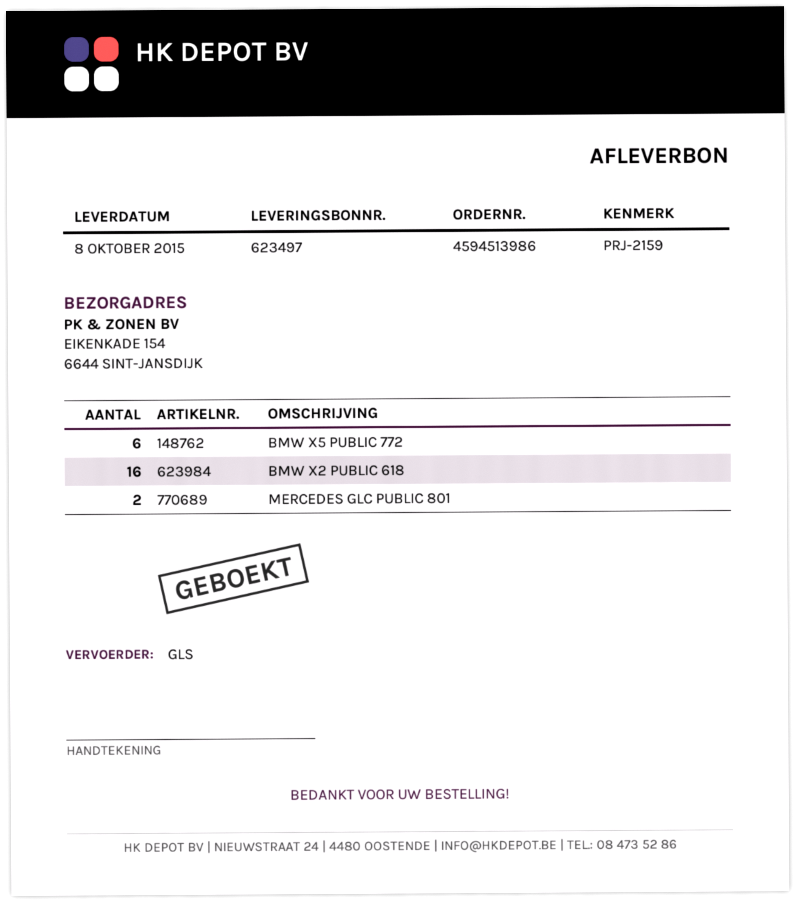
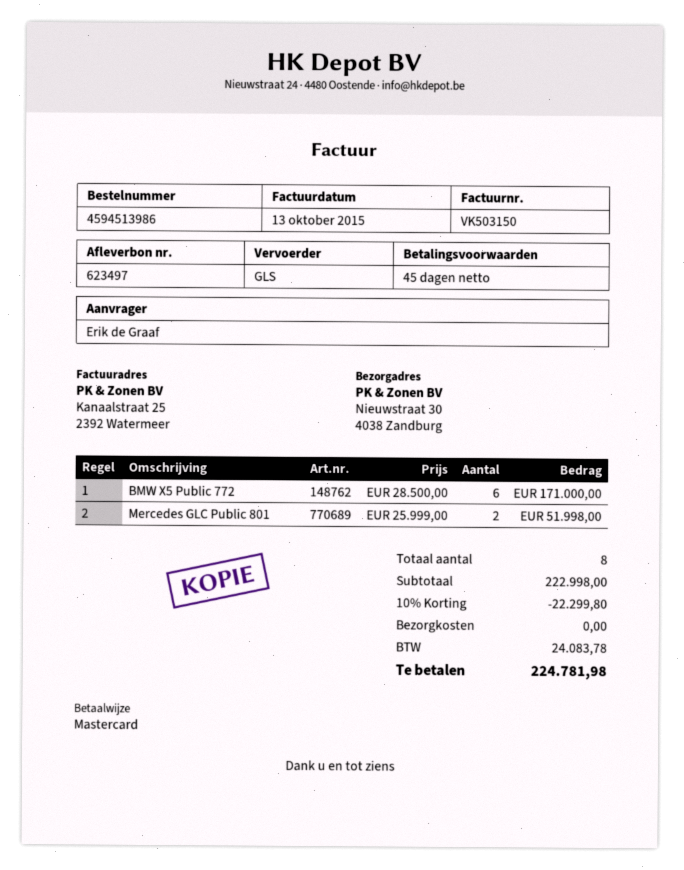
ship to: EIKENKADE 154, 6644 SINT-JANSDIJK -> Nieuwstraat 30, 4038 Zandburg
BMW X2 PUBLIC 618: 16 -> none

